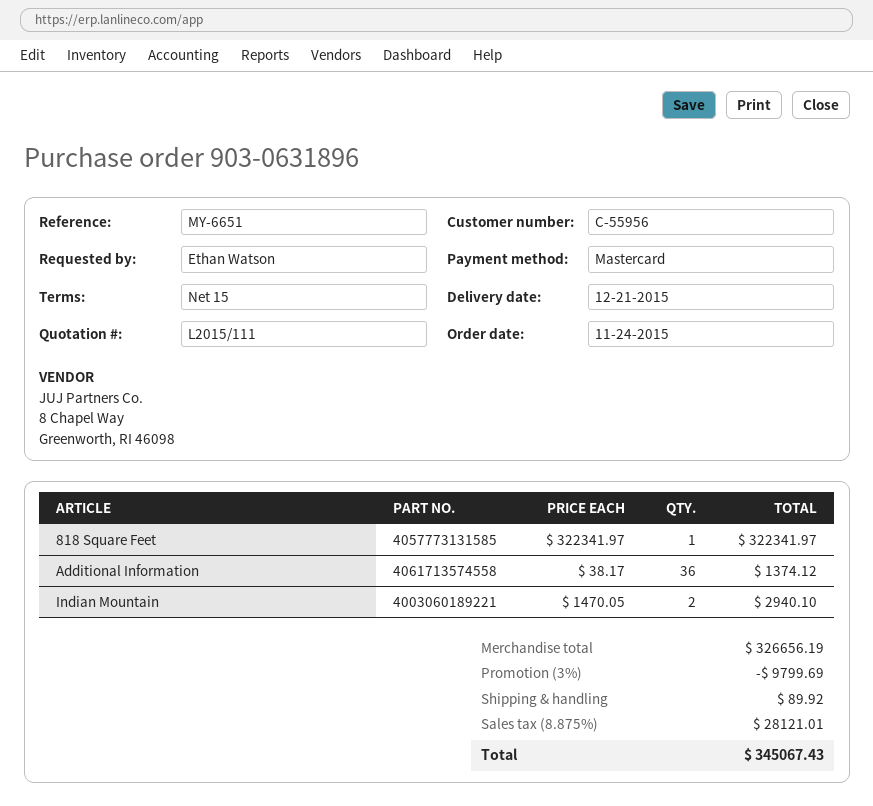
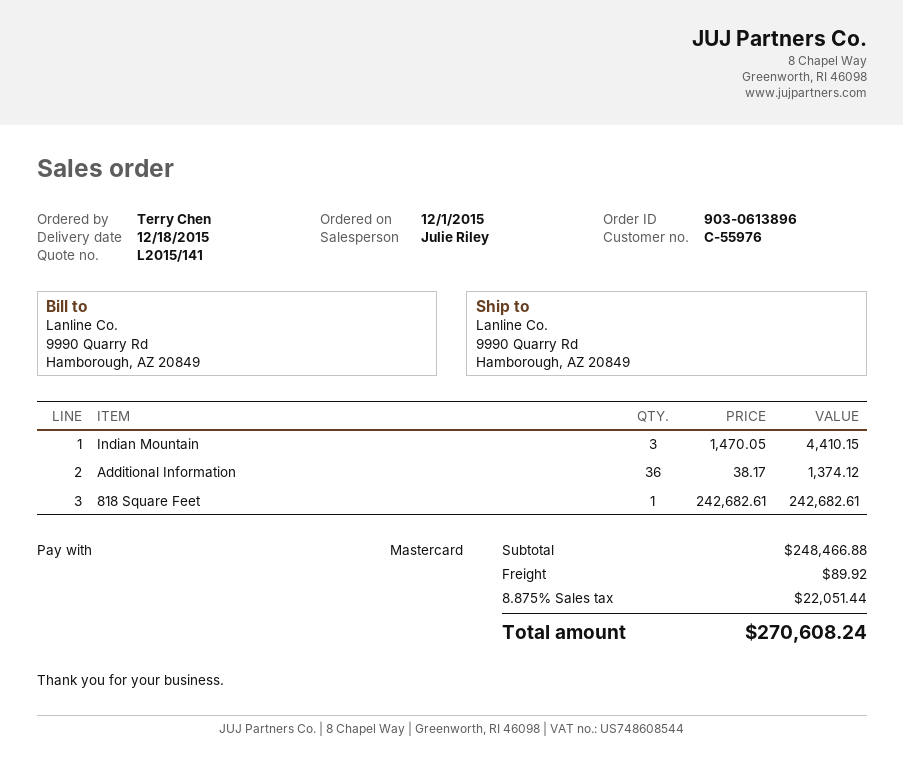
quote number: L2015/111 -> L2015/141
order number: 903-0631896 -> 903-0613896
order date: 2015-11-24 -> 2015-12-01
delivery date: 2015-12-21 -> 2015-12-18
customer number: C-55956 -> C-55976
ordered by: Ethan Watson -> Terry Chen
818 Square Feet: 1 x 322341.97 = 322341.97 -> 1 x 242682.61 = 242682.61
Indian Mountain: 2 x 1470.05 = 2940.10 -> 3 x 1470.05 = 4410.15
subtotal: 326656.19 -> 248466.88
discount: 3% = 9799.69 -> none
tax: 8.875% = 28121.01 -> 8.875% = 22051.44
total: 345067.43 -> 270608.24

